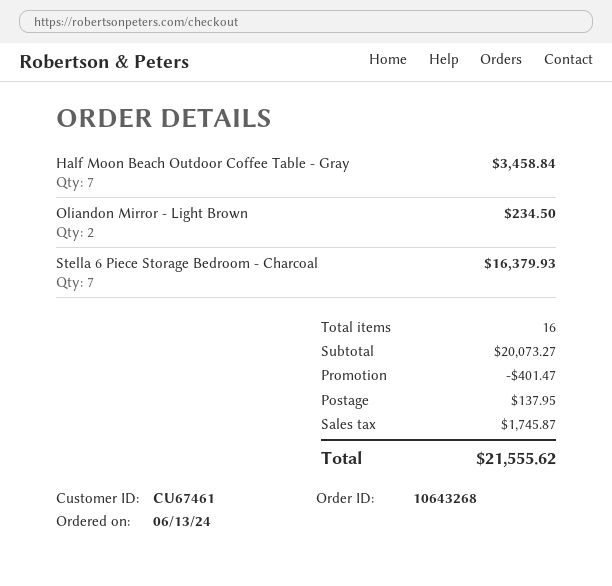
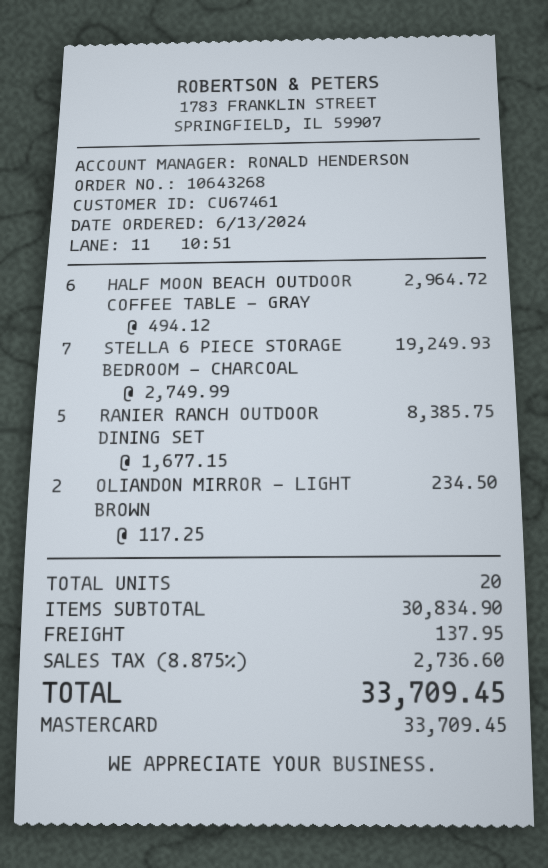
Half Moon Beach Outdoor Coffee Table - Gray: 7 for 3458.84 -> 6 for 2964.72
Stella 6 Piece Storage Bedroom - Charcoal: 7 for 16379.93 -> 7 for 19249.93
RANIER RANCH OUTDOOR DINING SET: none -> 5 for 8385.75
total quantity: 16 -> 20
subtotal: 20073.27 -> 30834.90
discount: 401.47 -> none
tax: 1745.87 -> 2736.60
total: 21555.62 -> 33709.45

